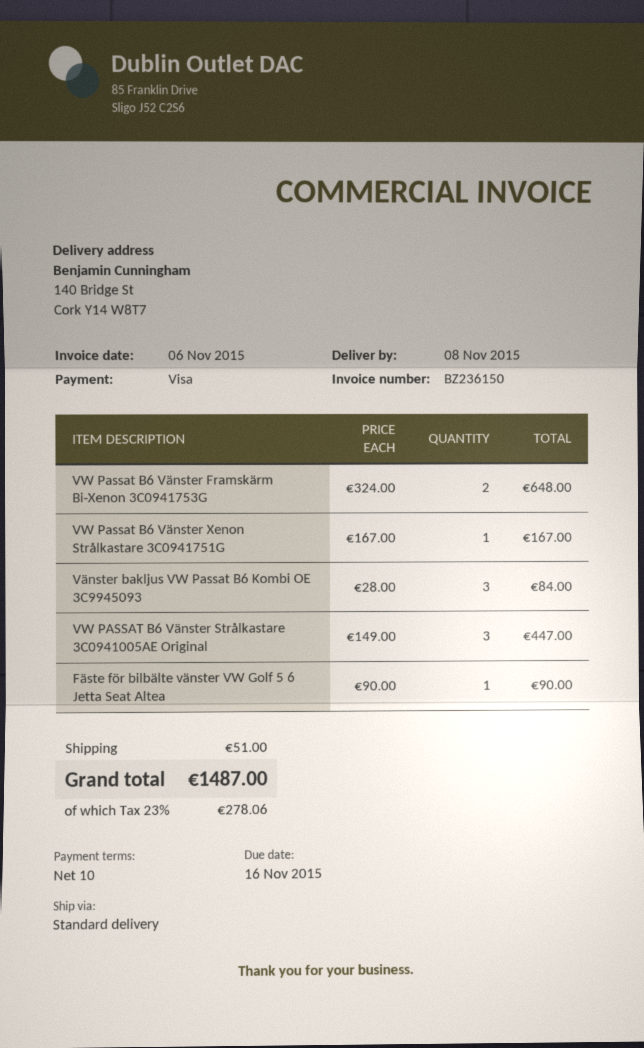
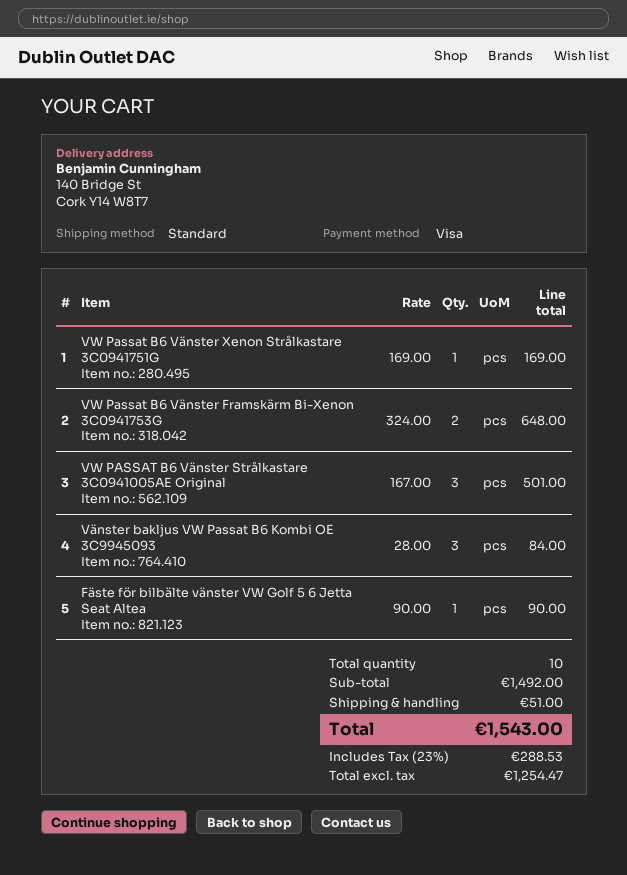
VW Passat B6 Vänster Xenon Strålkastare 3C0941751G: 1 x 167.00 = 167.00 -> 1 x 169.00 = 169.00
VW PASSAT B6 Vänster Strålkastare 3C0941005AE Original: 3 x 149.00 = 447.00 -> 3 x 167.00 = 501.00
tax: 23% = 278.06 -> 23% = 288.53
total: 1487.00 -> 1543.00

